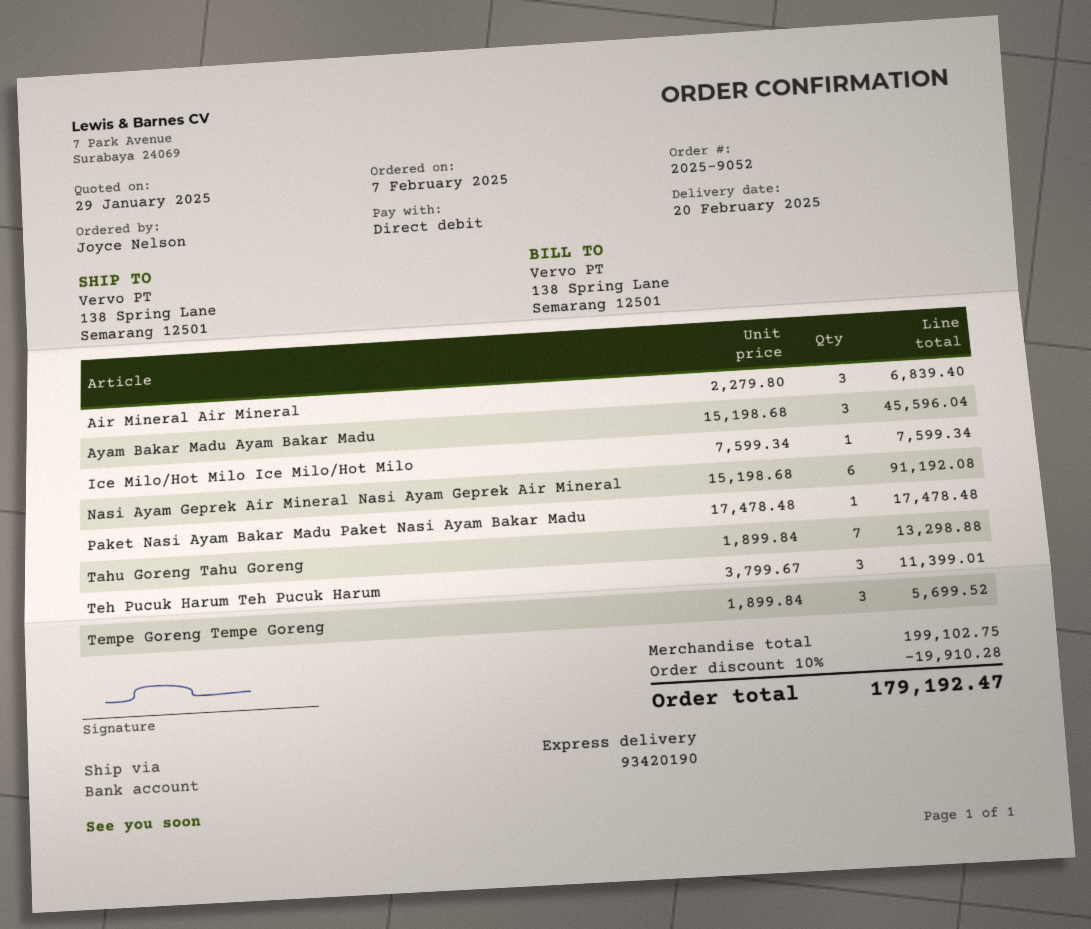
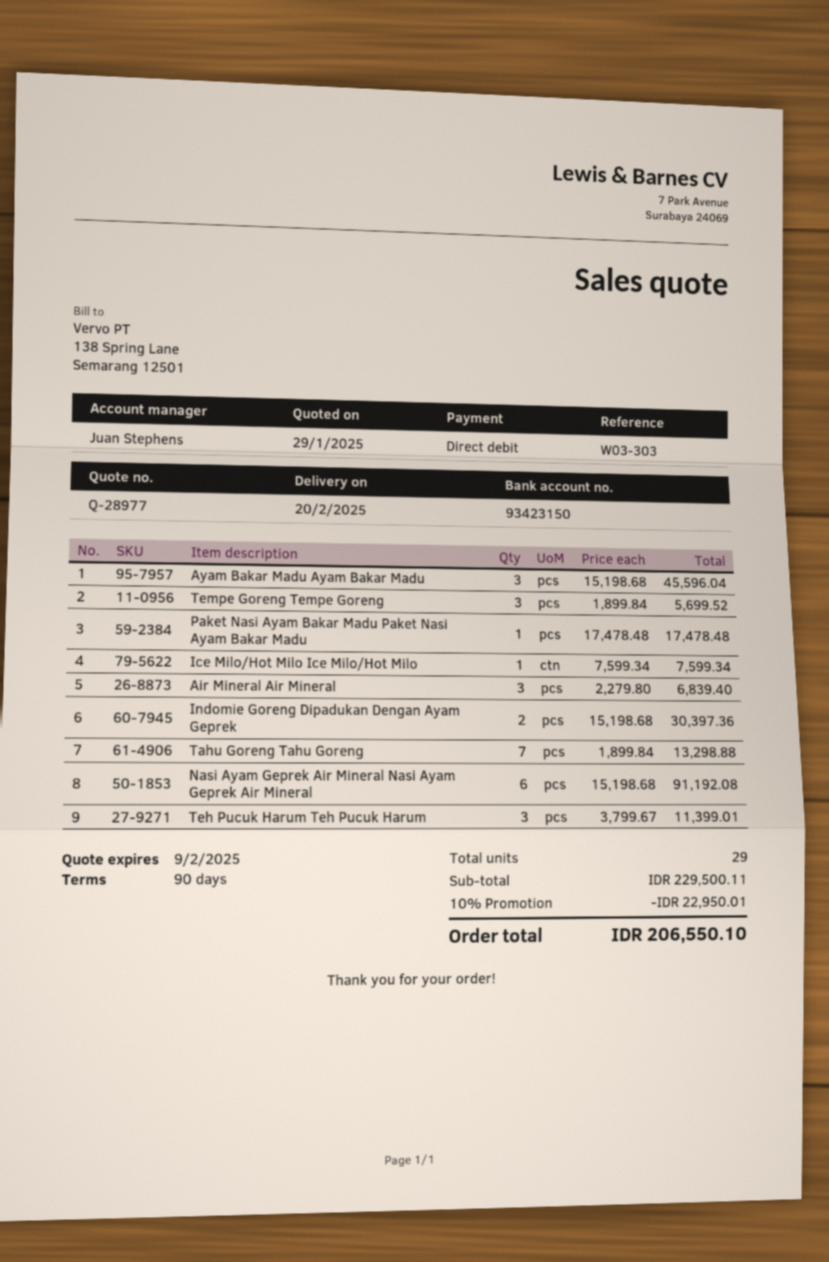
bank account: 93420190 -> 93423150
Indomie Goreng Dipadukan Dengan Ayam Geprek: none -> 2 x 15198.68 = 30397.36
subtotal: 199102.75 -> 229500.11
discount: 10% = 19910.28 -> 10% = 22950.01
total: 179192.47 -> 206550.10

